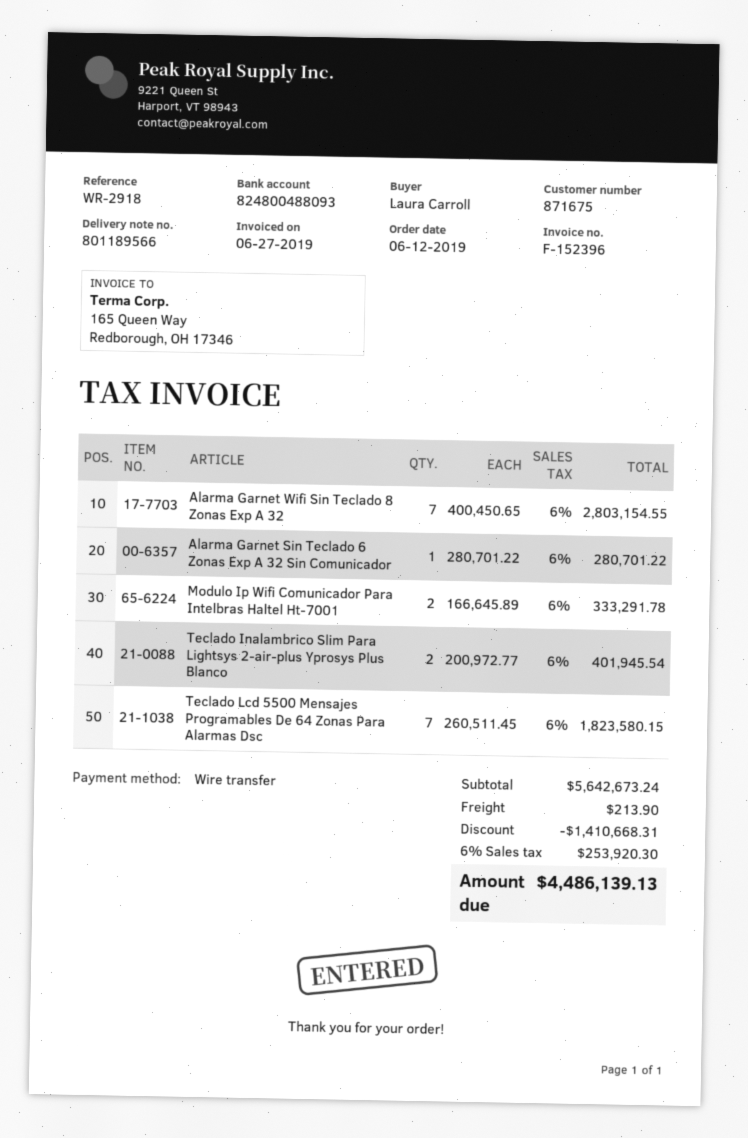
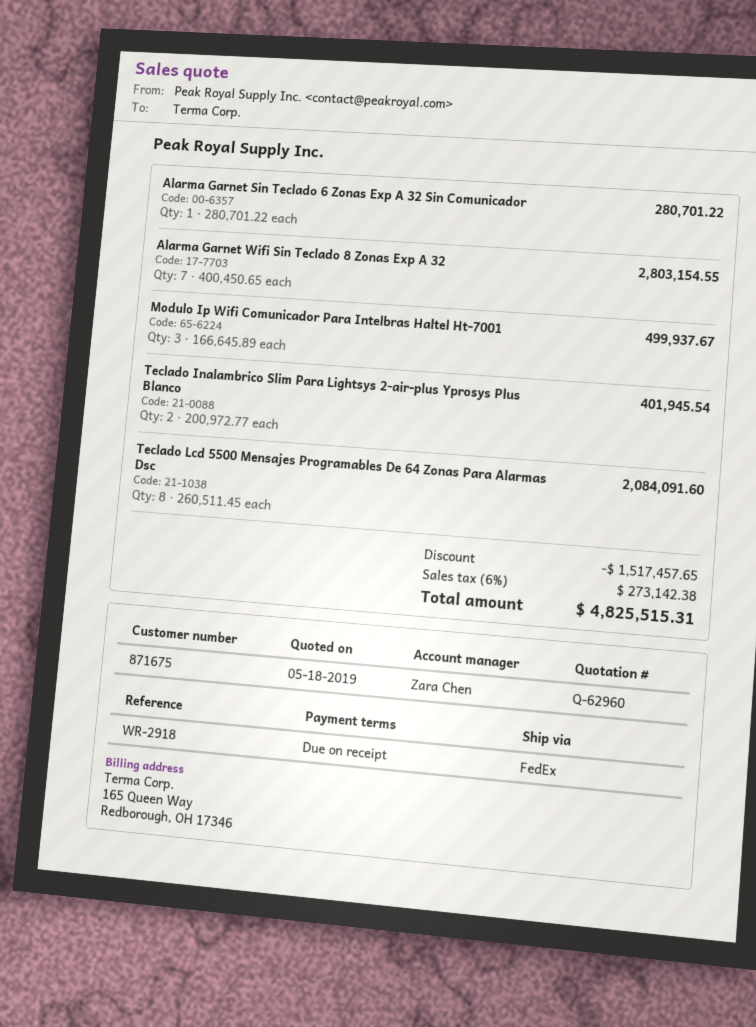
Modulo Ip Wifi Comunicador Para Intelbras Haltel Ht-7001: 2 x 166645.89 = 333291.78 -> 3 x 166645.89 = 499937.67
Teclado Lcd 5500 Mensajes Programables De 64 Zonas Para Alarmas Dsc: 7 x 260511.45 = 1823580.15 -> 8 x 260511.45 = 2084091.60
discount: 1410668.31 -> 1517457.65
shipping: 213.90 -> none
tax: 6% = 253920.30 -> 6% = 273142.38
total: 4486139.13 -> 4825515.31

